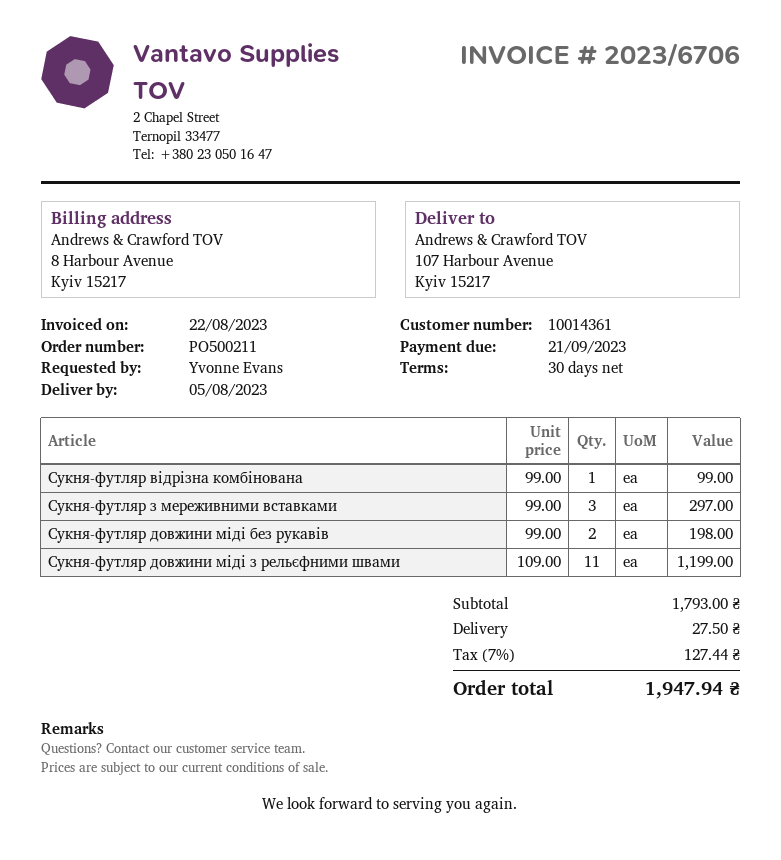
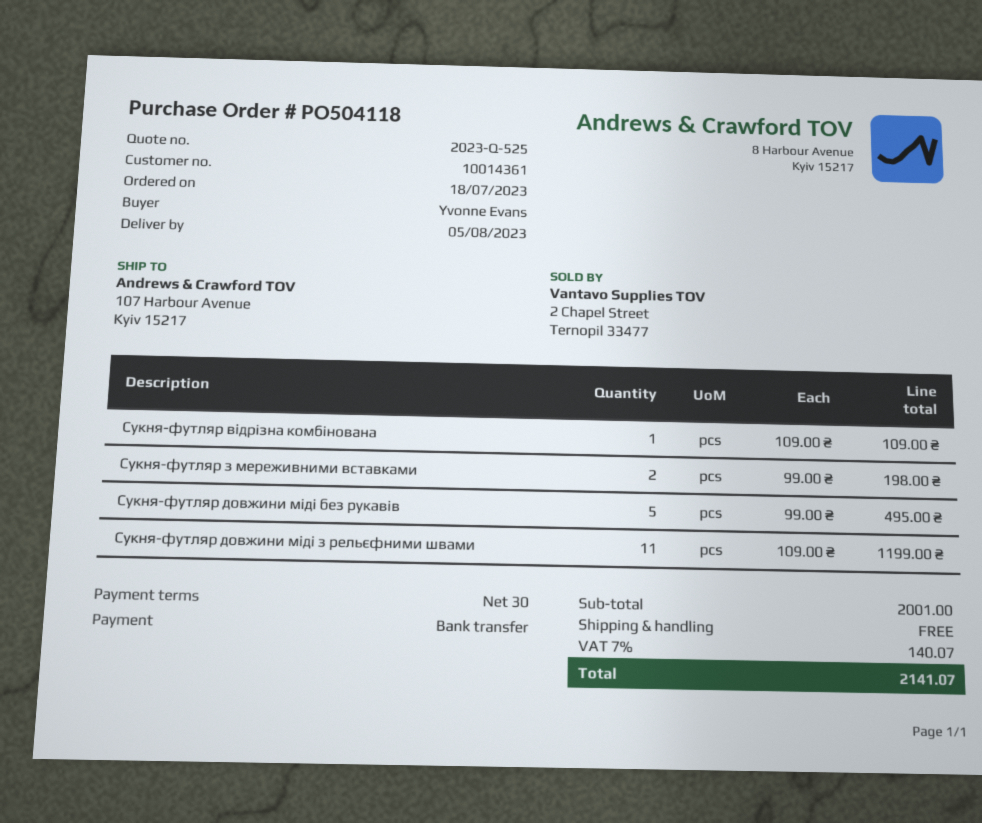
order number: PO500211 -> PO504118
Сукня-футляр відрізна комбінована: 1 x 99.00 = 99.00 -> 1 x 109.00 = 109.00
Сукня-футляр з мереживними вставками: 3 x 99.00 = 297.00 -> 2 x 99.00 = 198.00
Сукня-футляр довжини міді без рукавів: 2 x 99.00 = 198.00 -> 5 x 99.00 = 495.00
subtotal: 1793.00 -> 2001.00
shipping: 27.50 -> 0.00
tax: 7% = 127.44 -> 7% = 140.07
total: 1947.94 -> 2141.07

